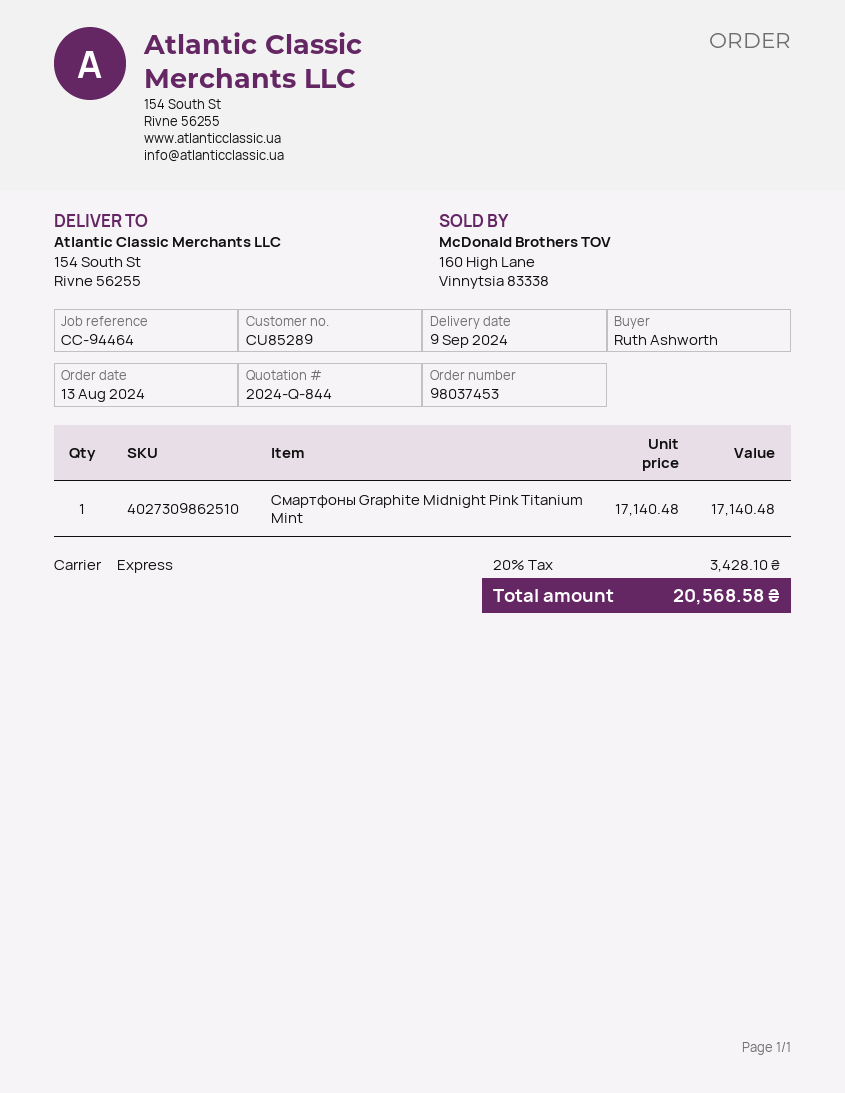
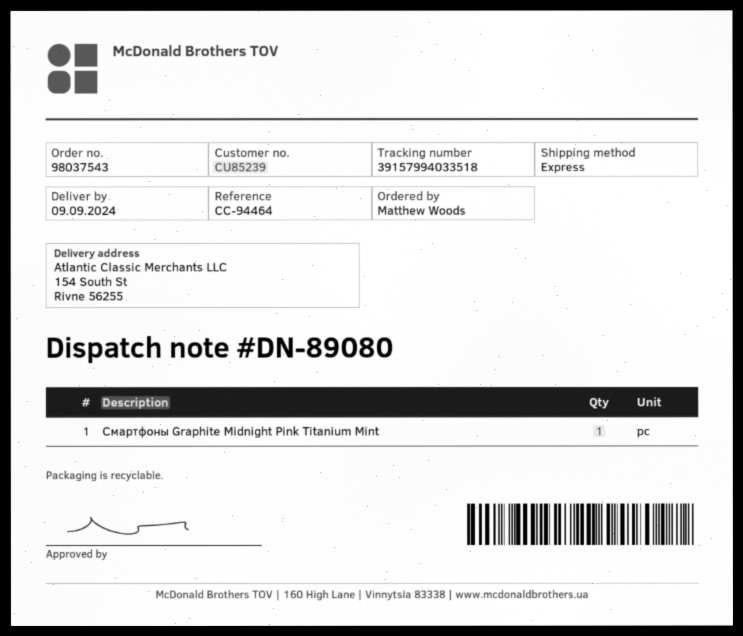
order number: 98037453 -> 98037543
customer number: CU85289 -> CU85239
ordered by: Ruth Ashworth -> Matthew Woods

